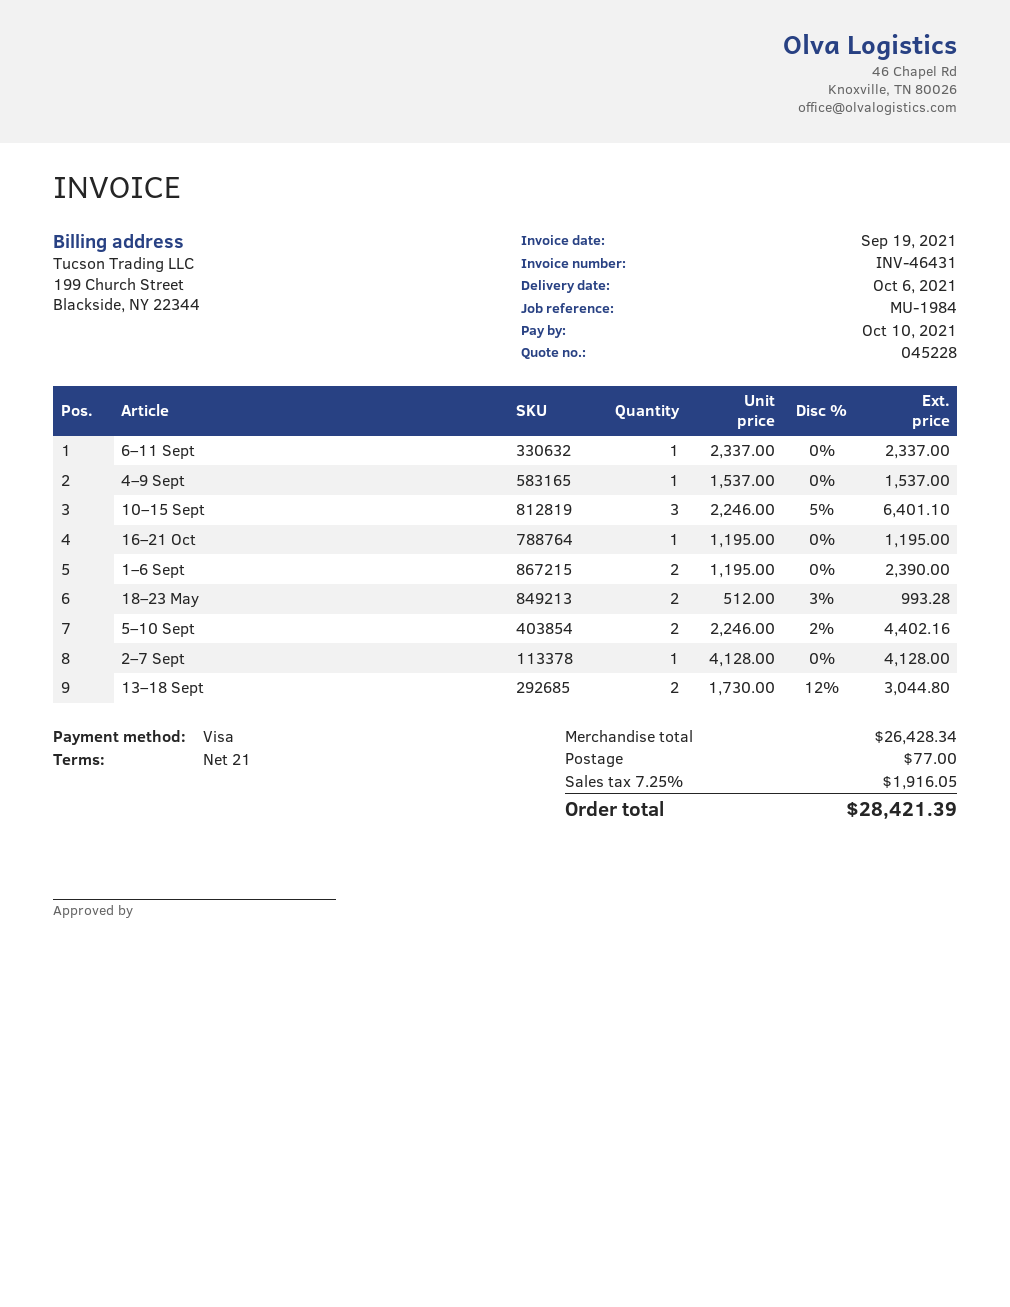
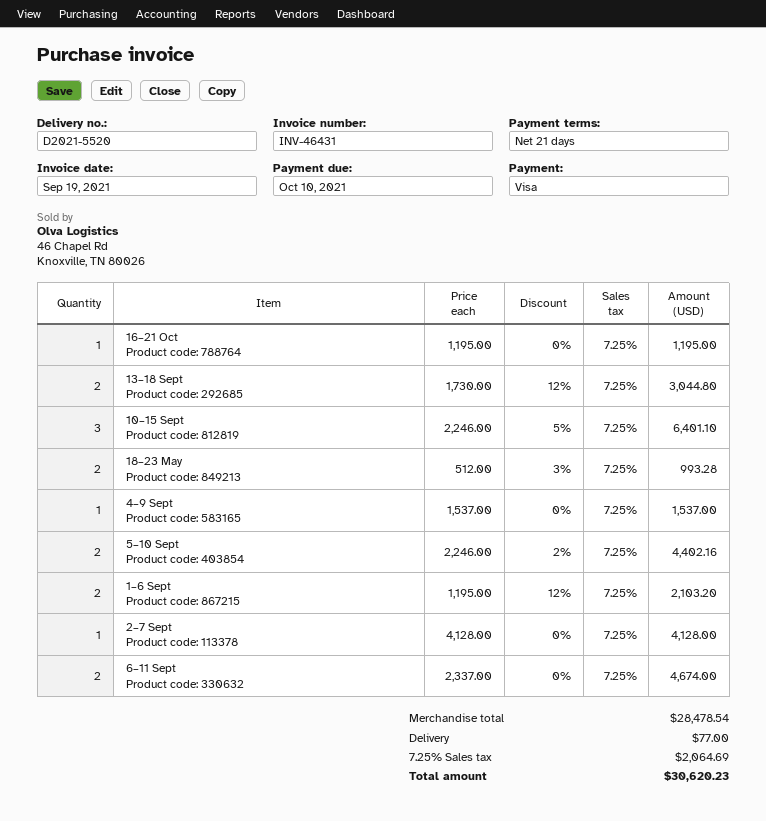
6–11 Sept: 1 x 2337.00 = 2337.00 -> 2 x 2337.00 = 4674.00
1–6 Sept: 2 x 1195.00 = 2390.00 -> 2 x 1195.00 - 12% = 2103.20
subtotal: 26428.34 -> 28478.54
tax: 7.25% = 1916.05 -> 7.25% = 2064.69
total: 28421.39 -> 30620.23

